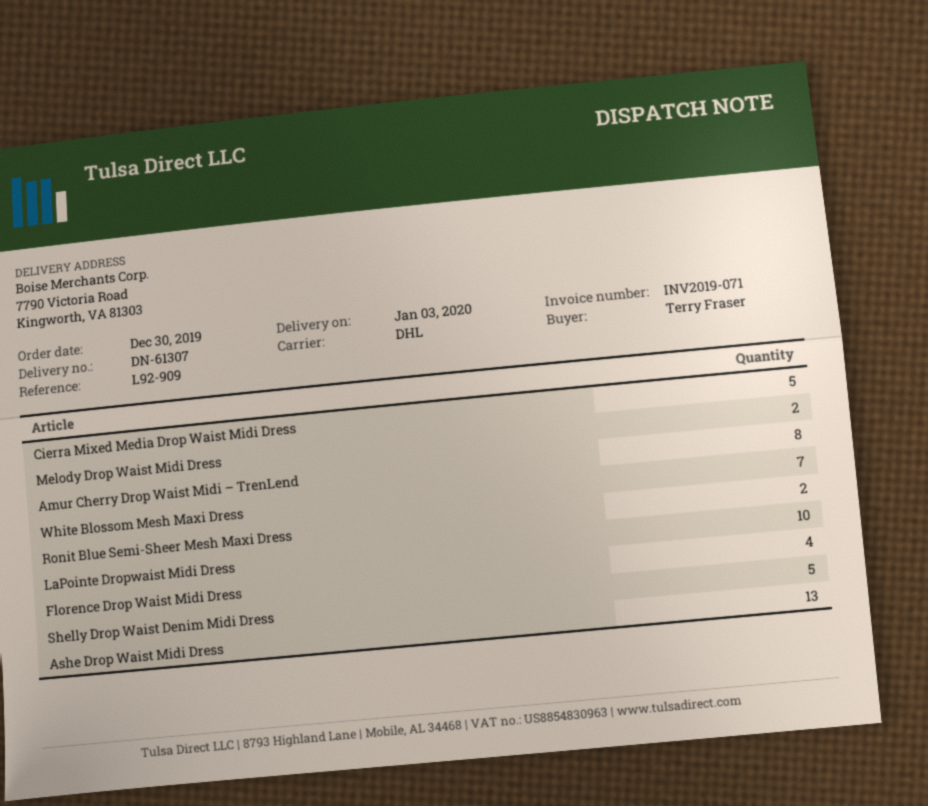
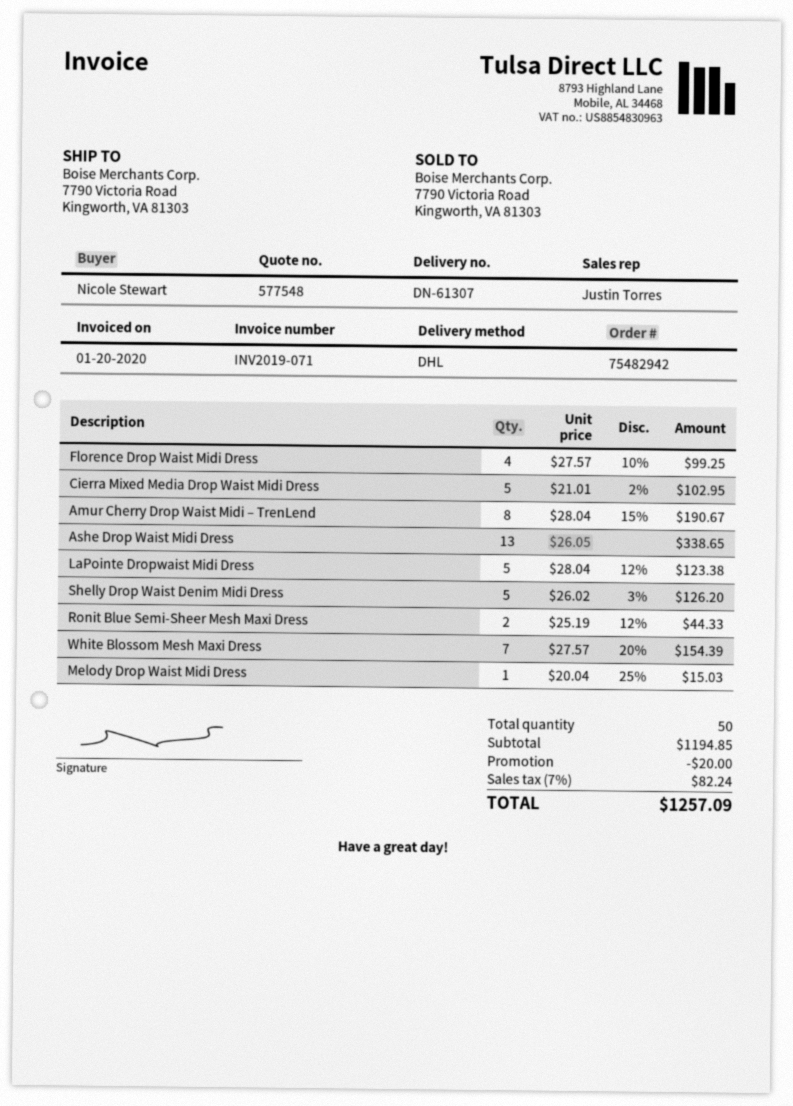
ordered by: Terry Fraser -> Nicole Stewart
Melody Drop Waist Midi Dress: 2 -> 1
LaPointe Dropwaist Midi Dress: 10 -> 5

